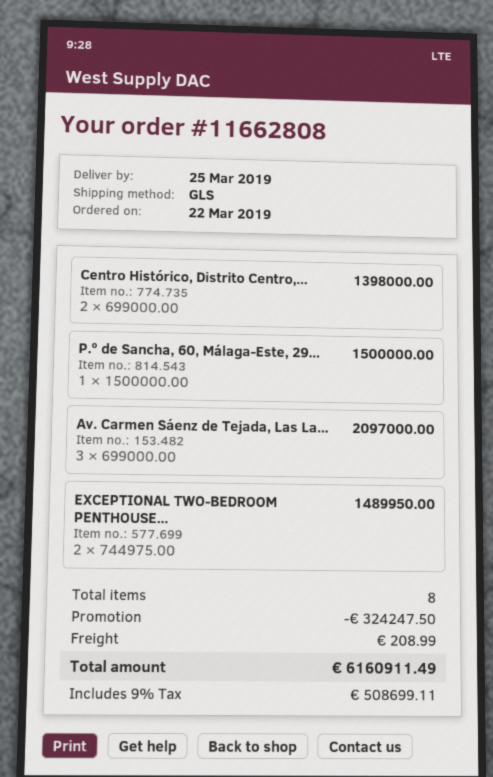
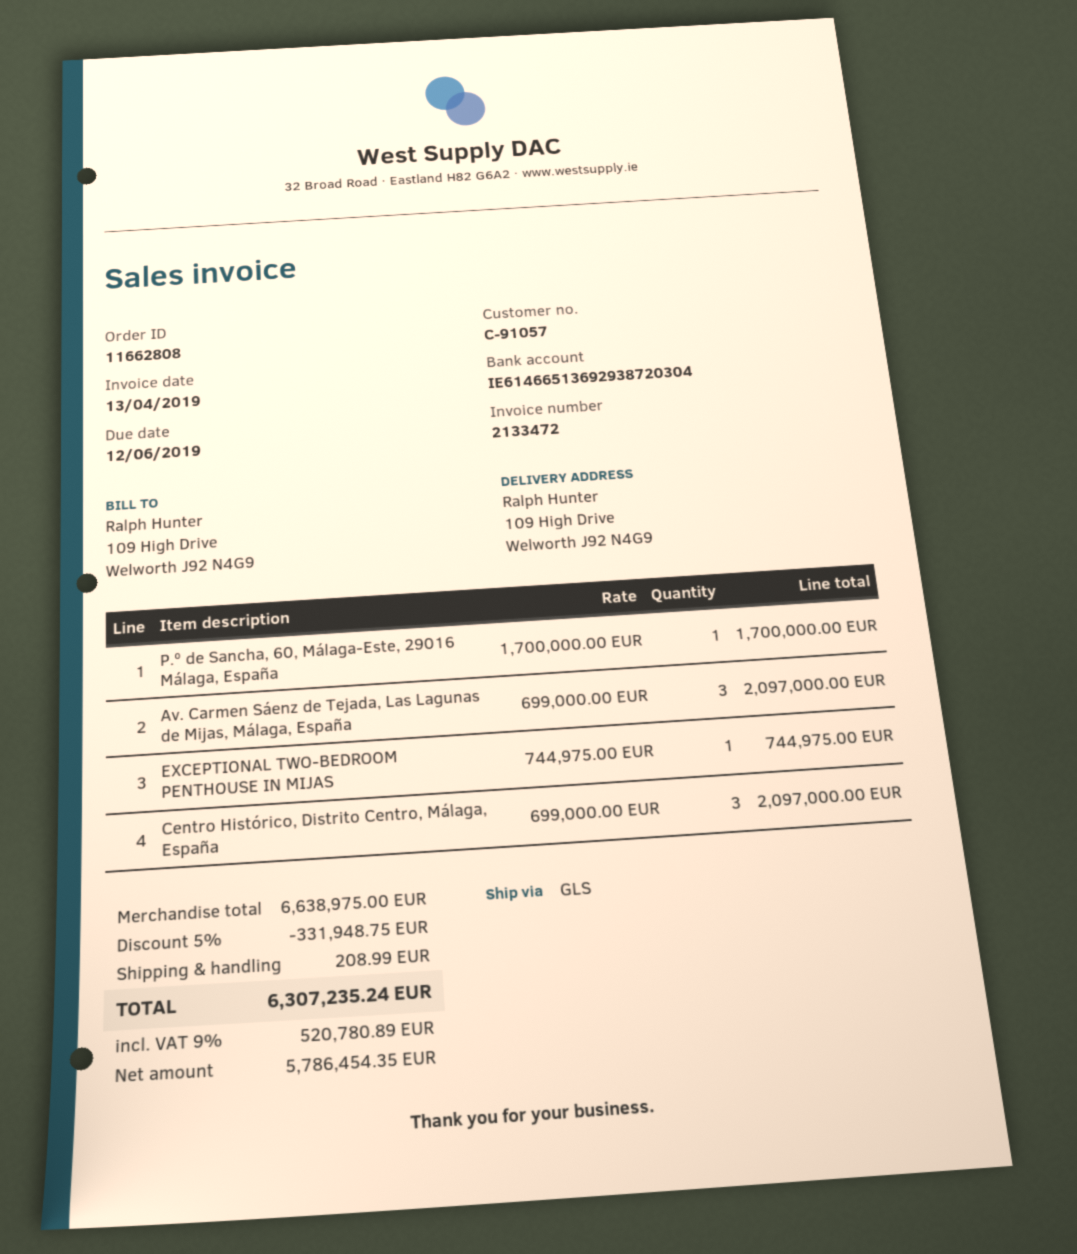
Centro Histórico, Distrito Centro,...: 2 x 699000.00 = 1398000.00 -> 3 x 699000.00 = 2097000.00
P.º de Sancha, 60, Málaga-Este, 29...: 1 x 1500000.00 = 1500000.00 -> 1 x 1700000.00 = 1700000.00
EXCEPTIONAL TWO-BEDROOM PENTHOUSE...: 2 x 744975.00 = 1489950.00 -> 1 x 744975.00 = 744975.00
discount: 324247.50 -> 331948.75
tax: 9% = 508699.11 -> 9% = 520780.89
total: 6160911.49 -> 6307235.24

